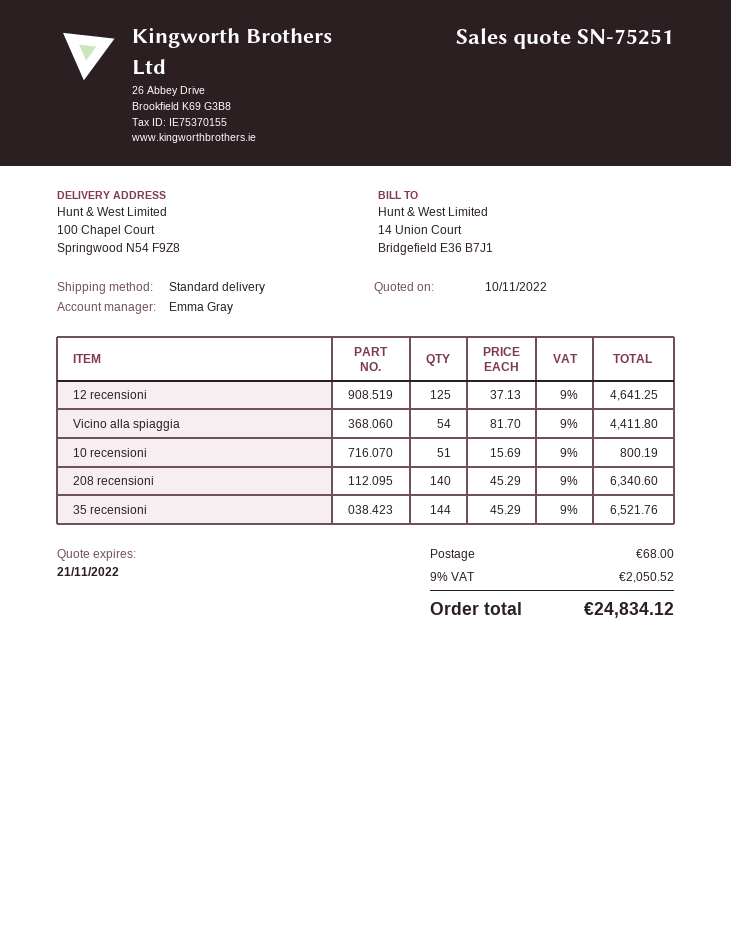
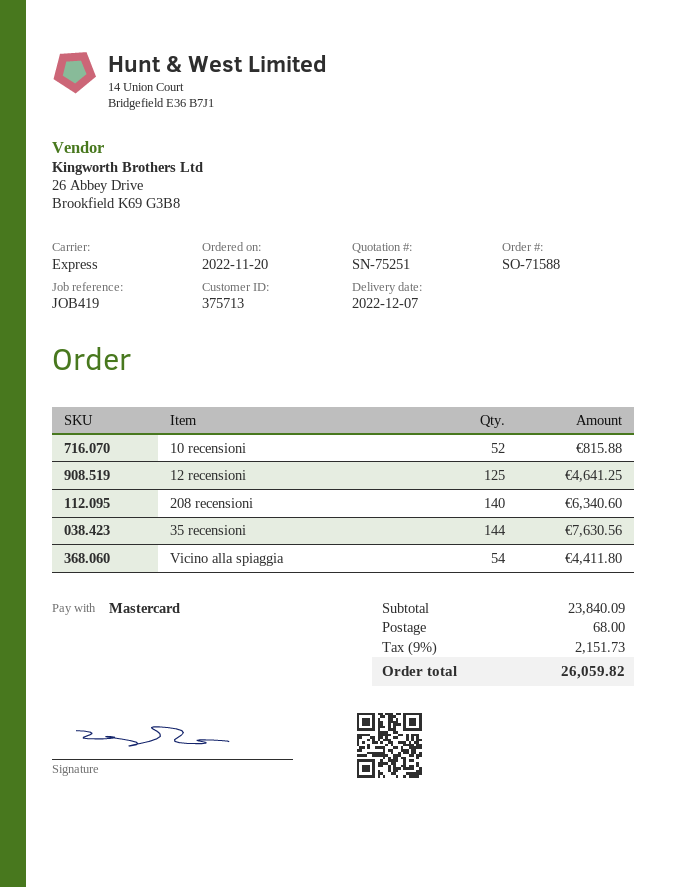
shipping method: standard -> express
10 recensioni: 51 for 800.19 -> 52 for 815.88
35 recensioni: 144 for 6521.76 -> 144 for 7630.56
tax: 9% = 2050.52 -> 9% = 2151.73
total: 24834.12 -> 26059.82

